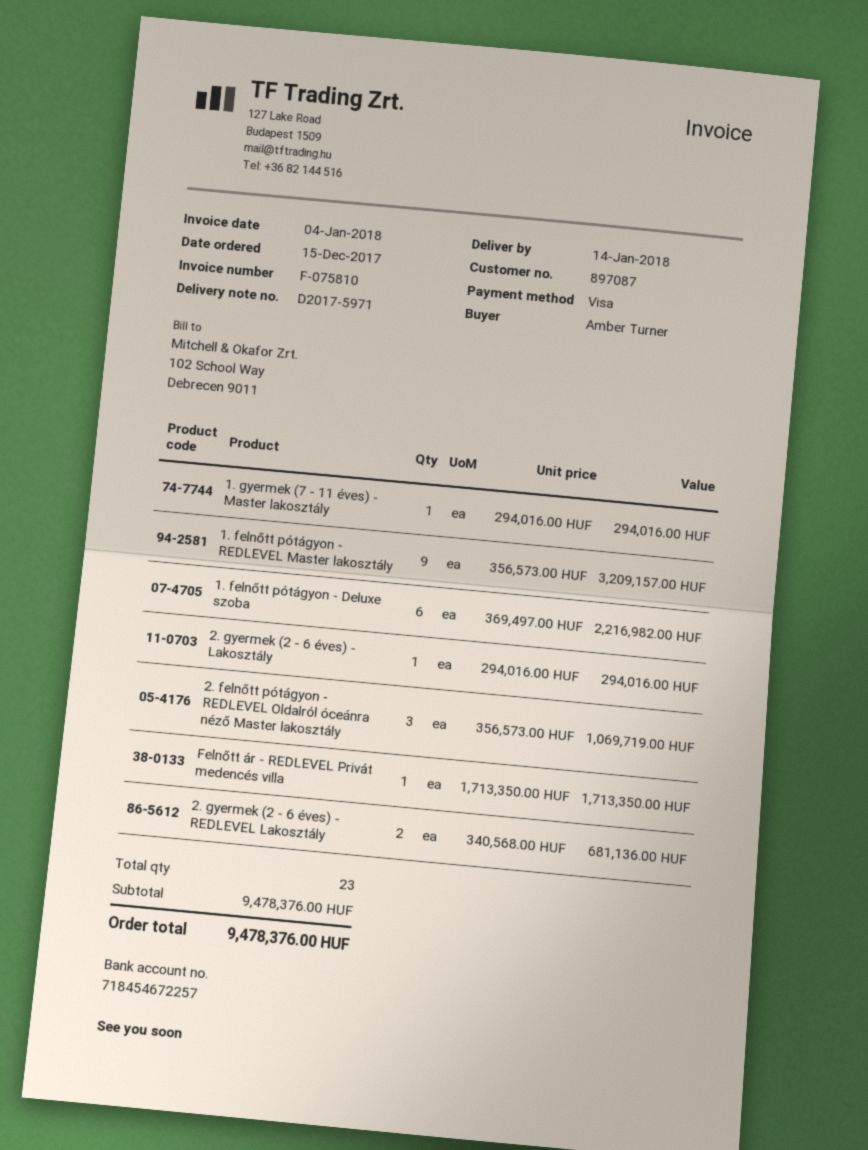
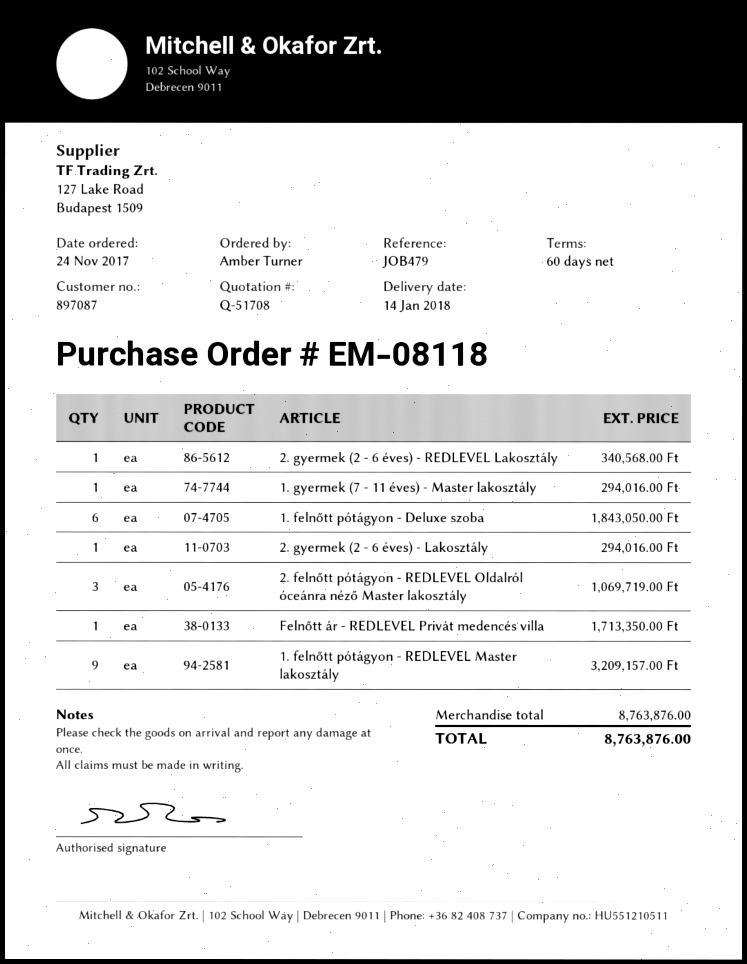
order date: 2017-12-15 -> 2017-11-24
1. felnőtt pótágyon - Deluxe szoba: 6 for 2216982.00 -> 6 for 1843050.00
2. gyermek (2 - 6 éves) - REDLEVEL Lakosztály: 2 for 681136.00 -> 1 for 340568.00
subtotal: 9478376.00 -> 8763876.00
total: 9478376.00 -> 8763876.00

